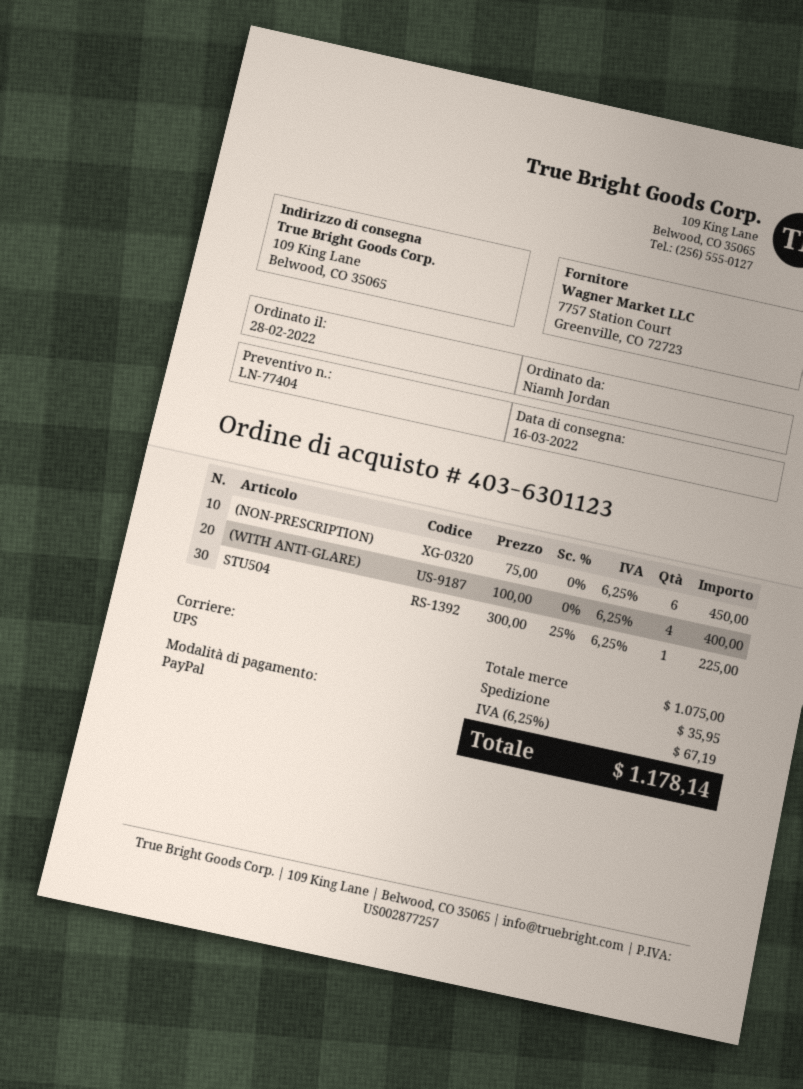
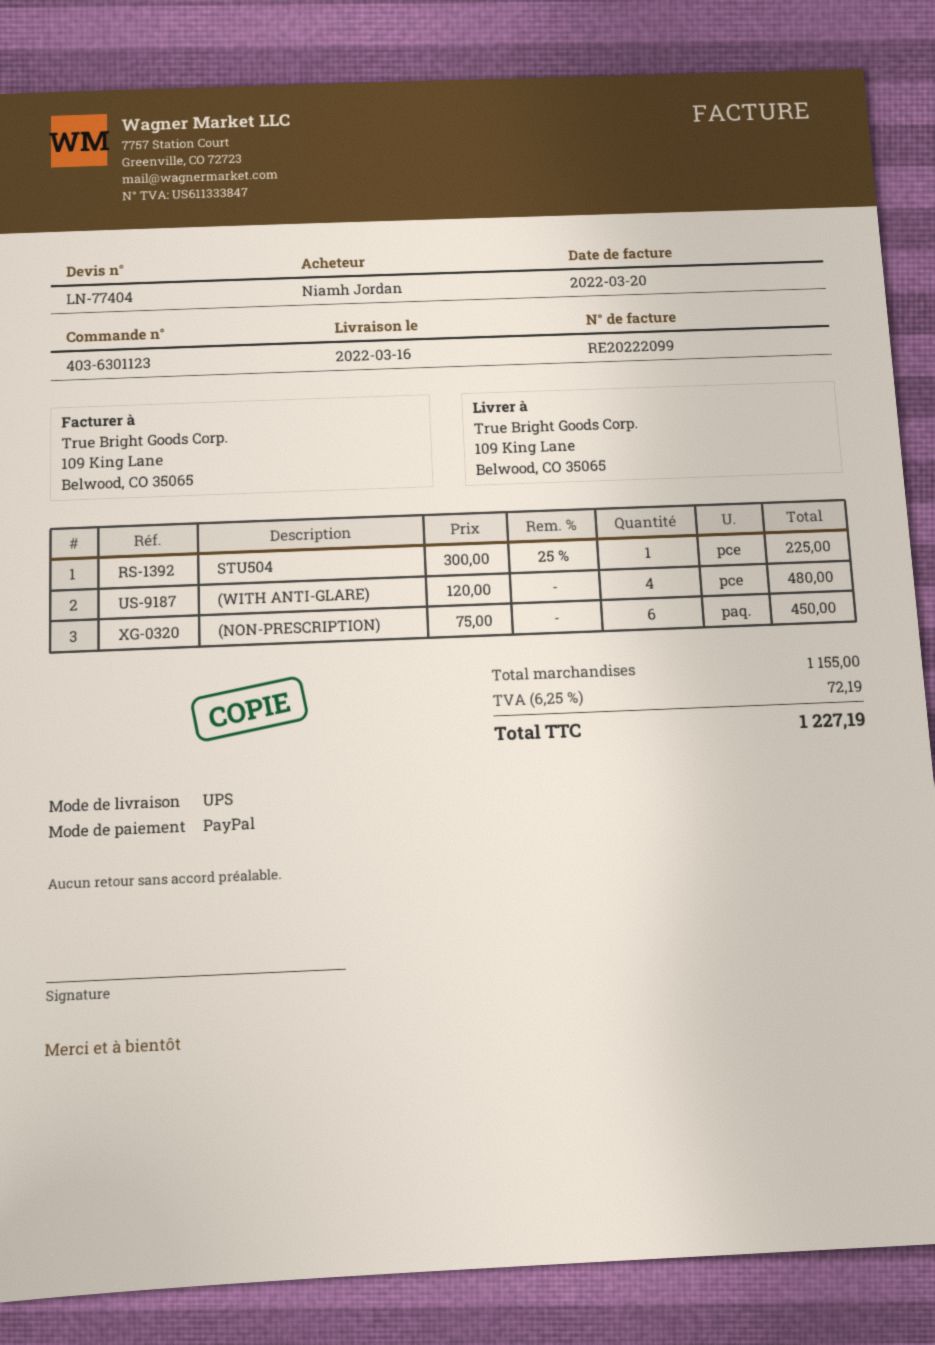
(WITH ANTI-GLARE): 4 x 100.00 = 400.00 -> 4 x 120.00 = 480.00
subtotal: 1075.00 -> 1155.00
shipping: 35.95 -> none
tax: 6.25% = 67.19 -> 6.25% = 72.19
total: 1178.14 -> 1227.19

